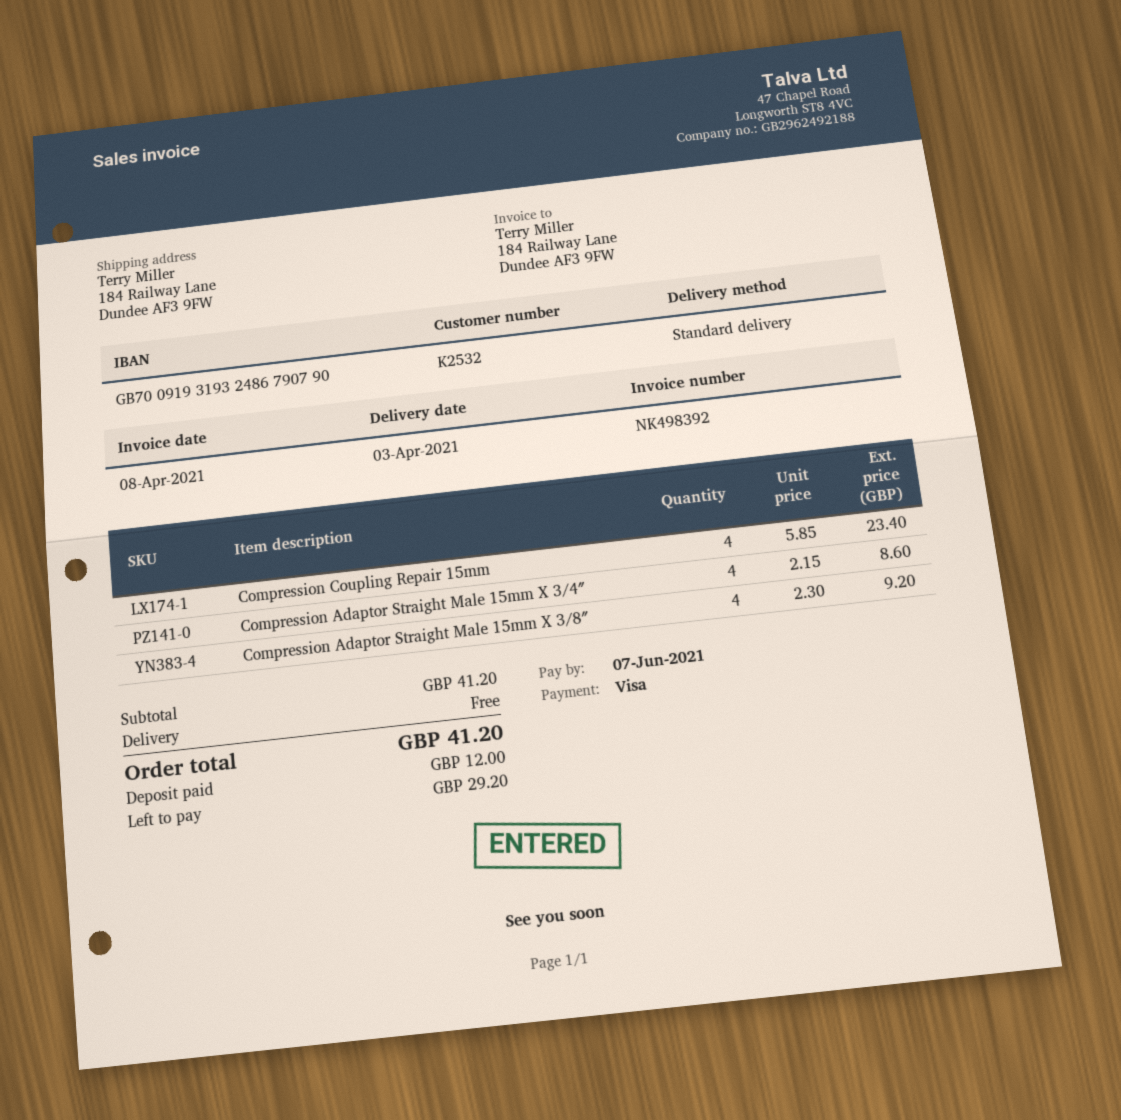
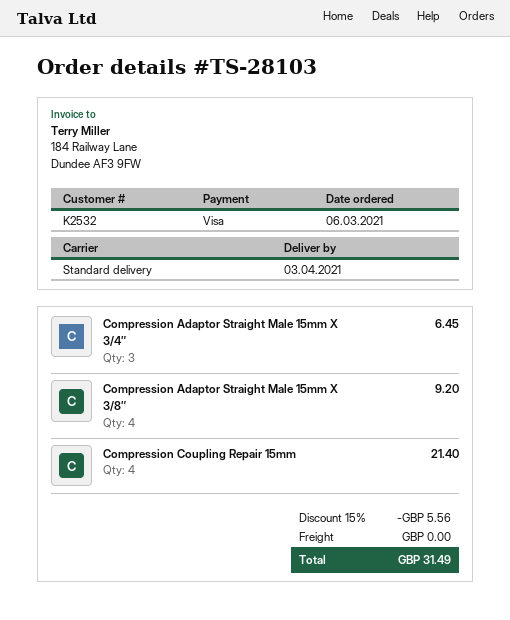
Compression Coupling Repair 15mm: 4 for 23.40 -> 4 for 21.40
Compression Adaptor Straight Male 15mm X 3/4″: 4 for 8.60 -> 3 for 6.45
discount: none -> 15% = 5.56
total: 41.20 -> 31.49

